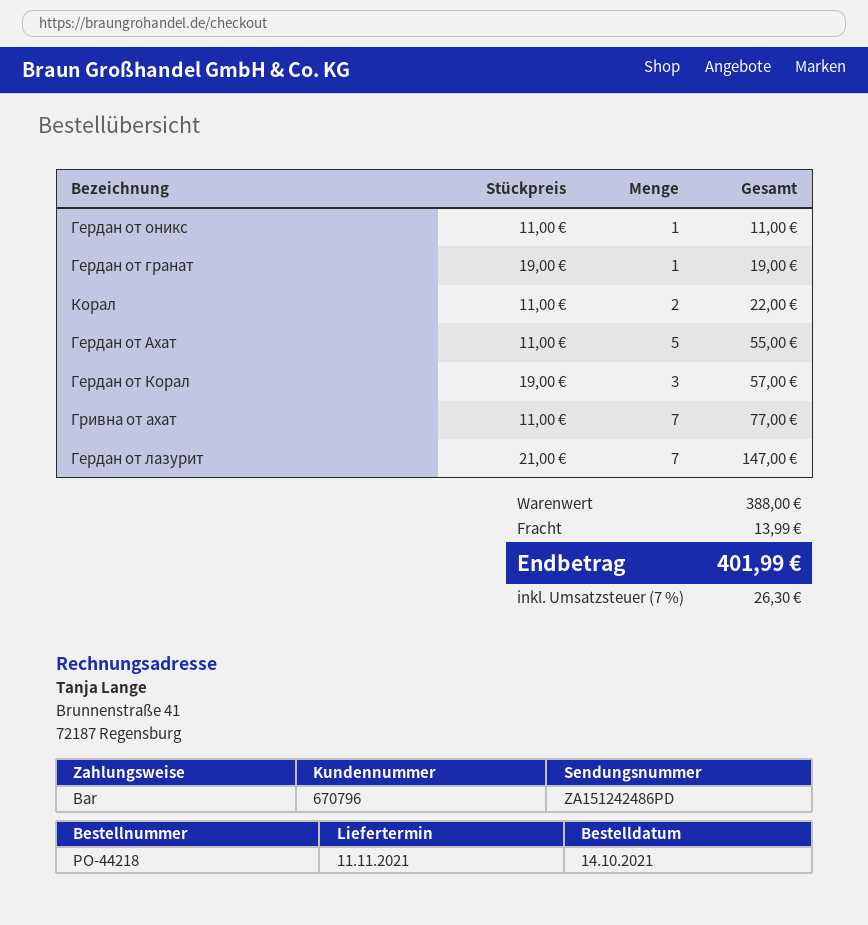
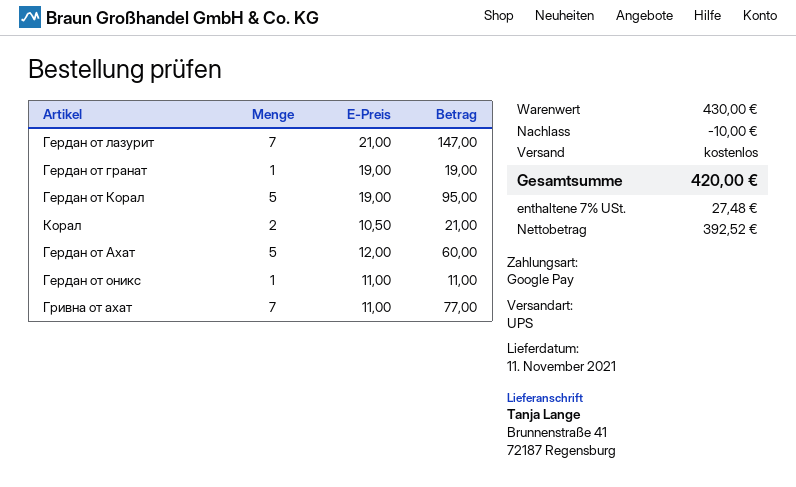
payment method: cash -> Google Pay
Корал: 2 x 11.00 = 22.00 -> 2 x 10.50 = 21.00
Гердан от Ахат: 5 x 11.00 = 55.00 -> 5 x 12.00 = 60.00
Гердан от Корал: 3 x 19.00 = 57.00 -> 5 x 19.00 = 95.00
subtotal: 388.00 -> 430.00
discount: none -> 10.00
shipping: 13.99 -> 0.00
tax: 7% = 26.30 -> 7% = 27.48
total: 401.99 -> 420.00

